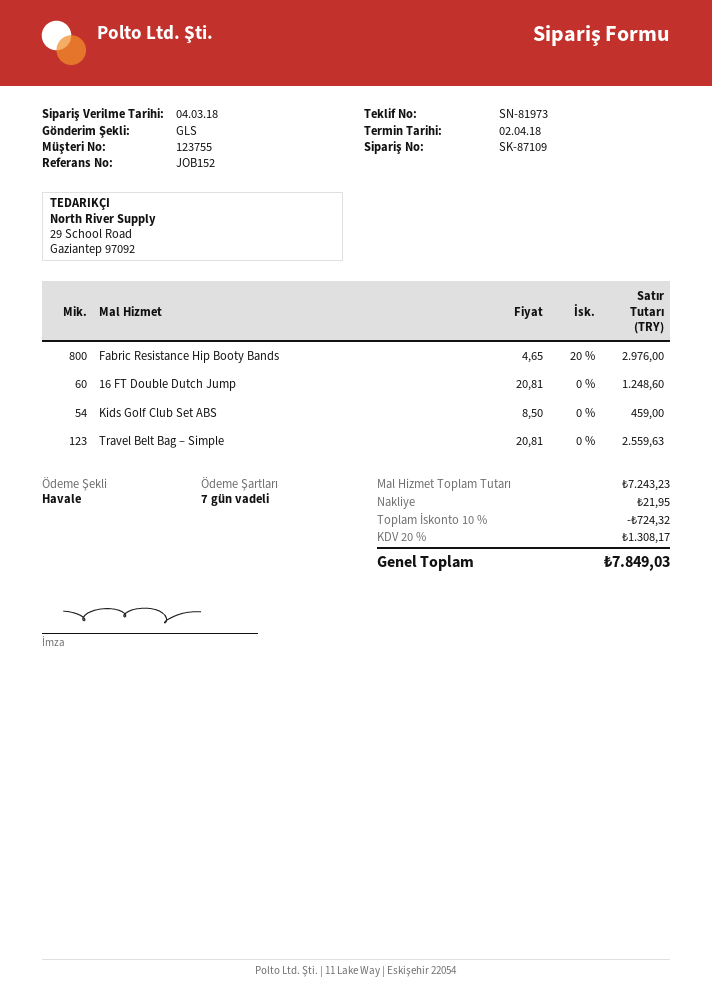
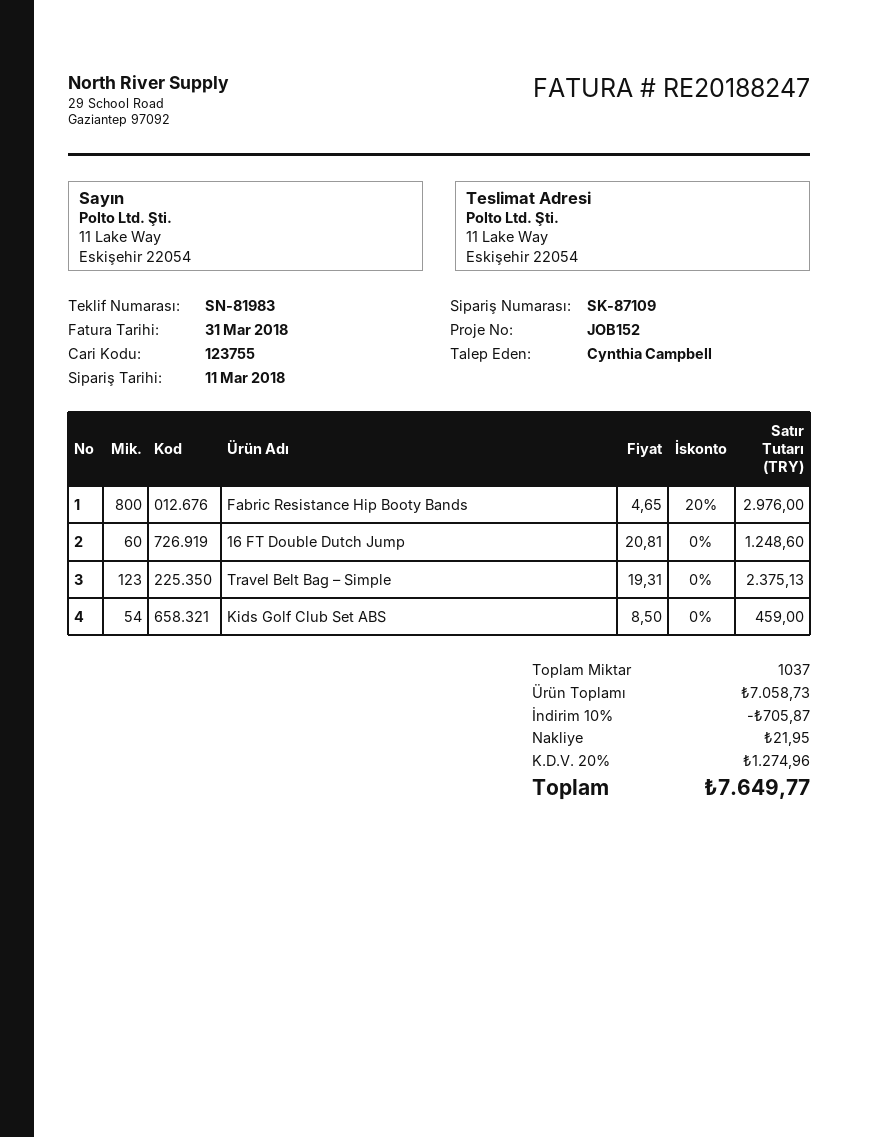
quote number: SN-81973 -> SN-81983
order date: 2018-03-04 -> 2018-03-11
Travel Belt Bag – Simple: 123 x 20.81 = 2559.63 -> 123 x 19.31 = 2375.13
subtotal: 7243.23 -> 7058.73
discount: 10% = 724.32 -> 10% = 705.87
tax: 20% = 1308.17 -> 20% = 1274.96
total: 7849.03 -> 7649.77

